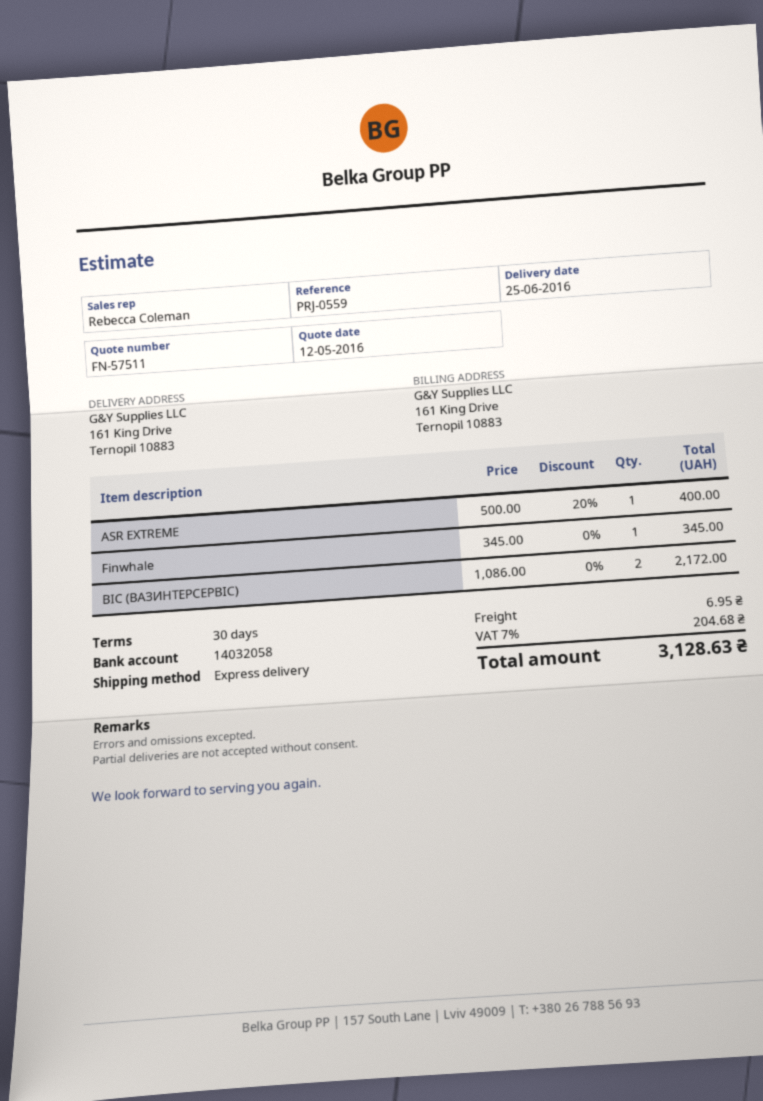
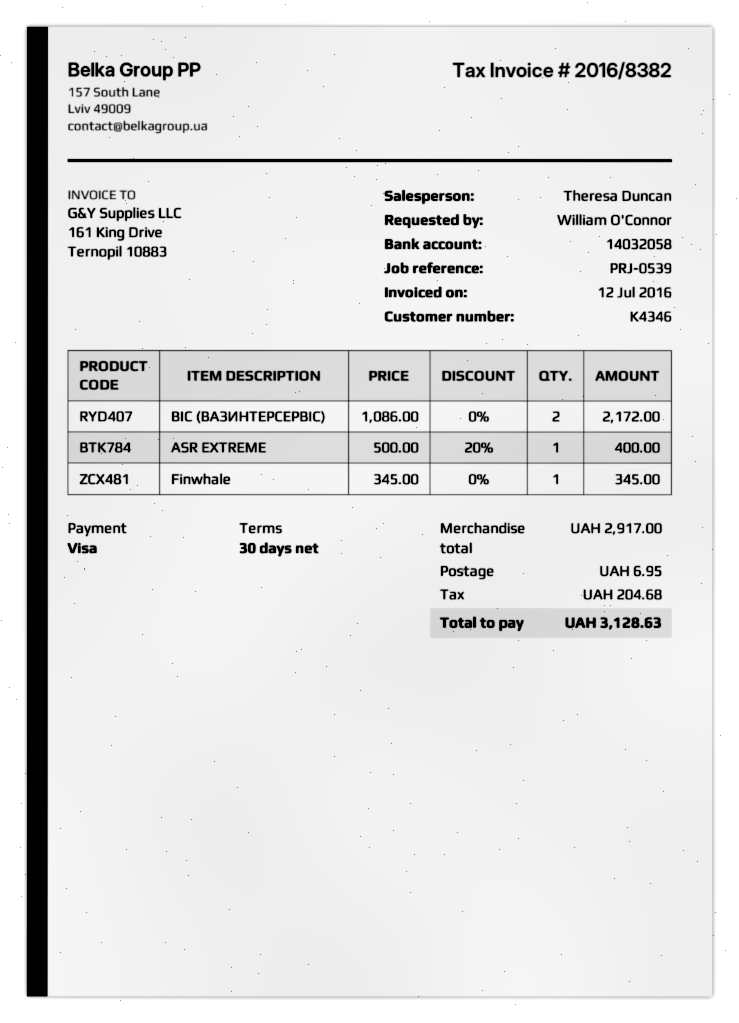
reference: PRJ-0559 -> PRJ-0539
sales rep: Rebecca Coleman -> Theresa Duncan

